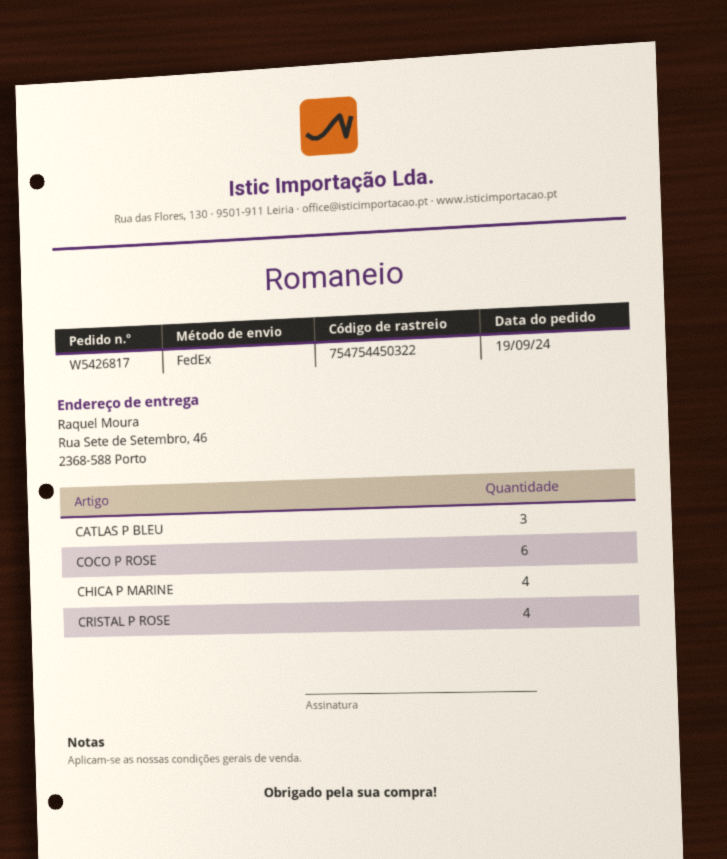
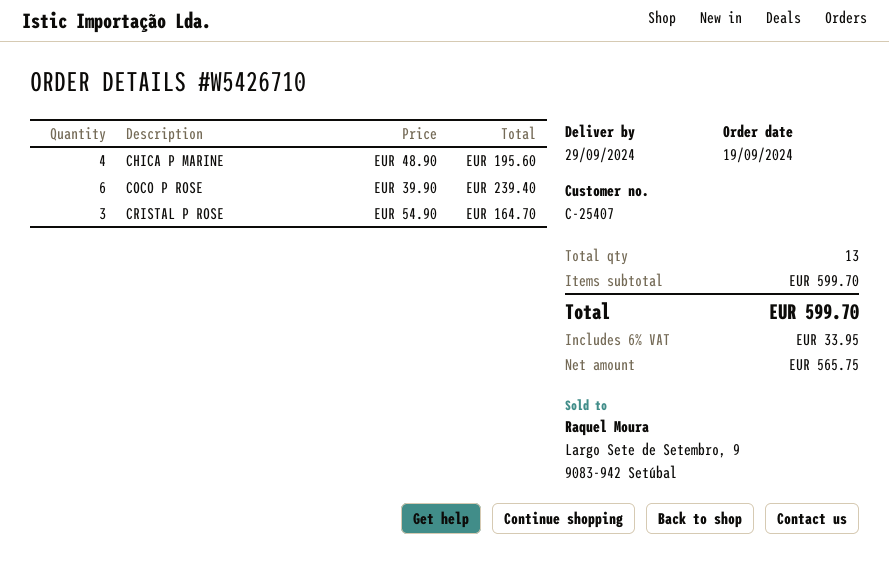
order number: W5426817 -> W5426710
CATLAS P BLEU: 3 -> none
CRISTAL P ROSE: 4 -> 3

